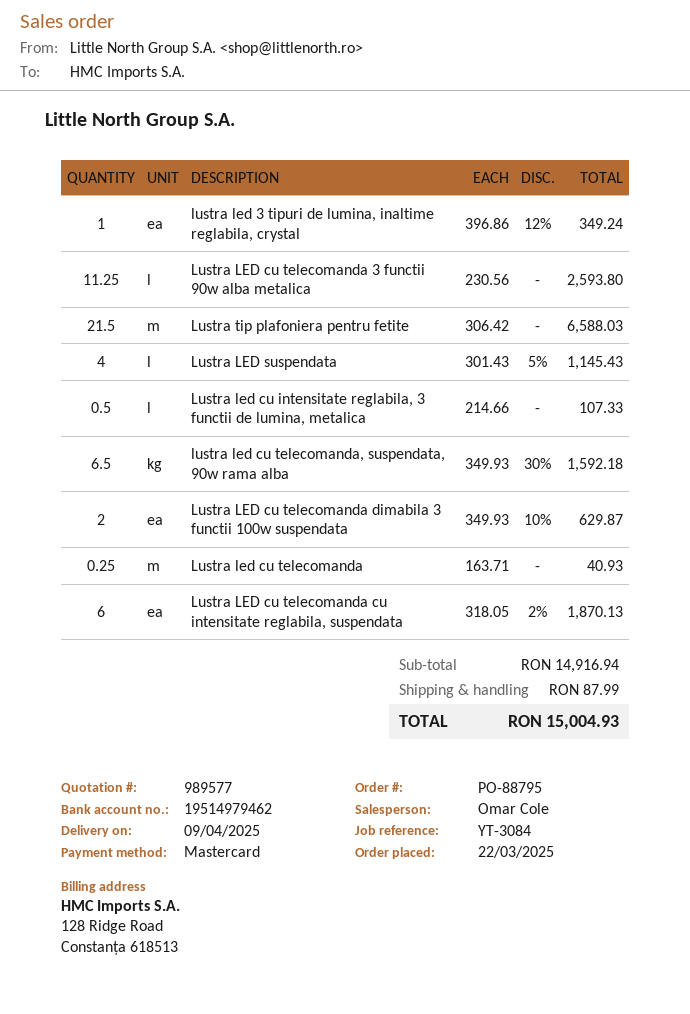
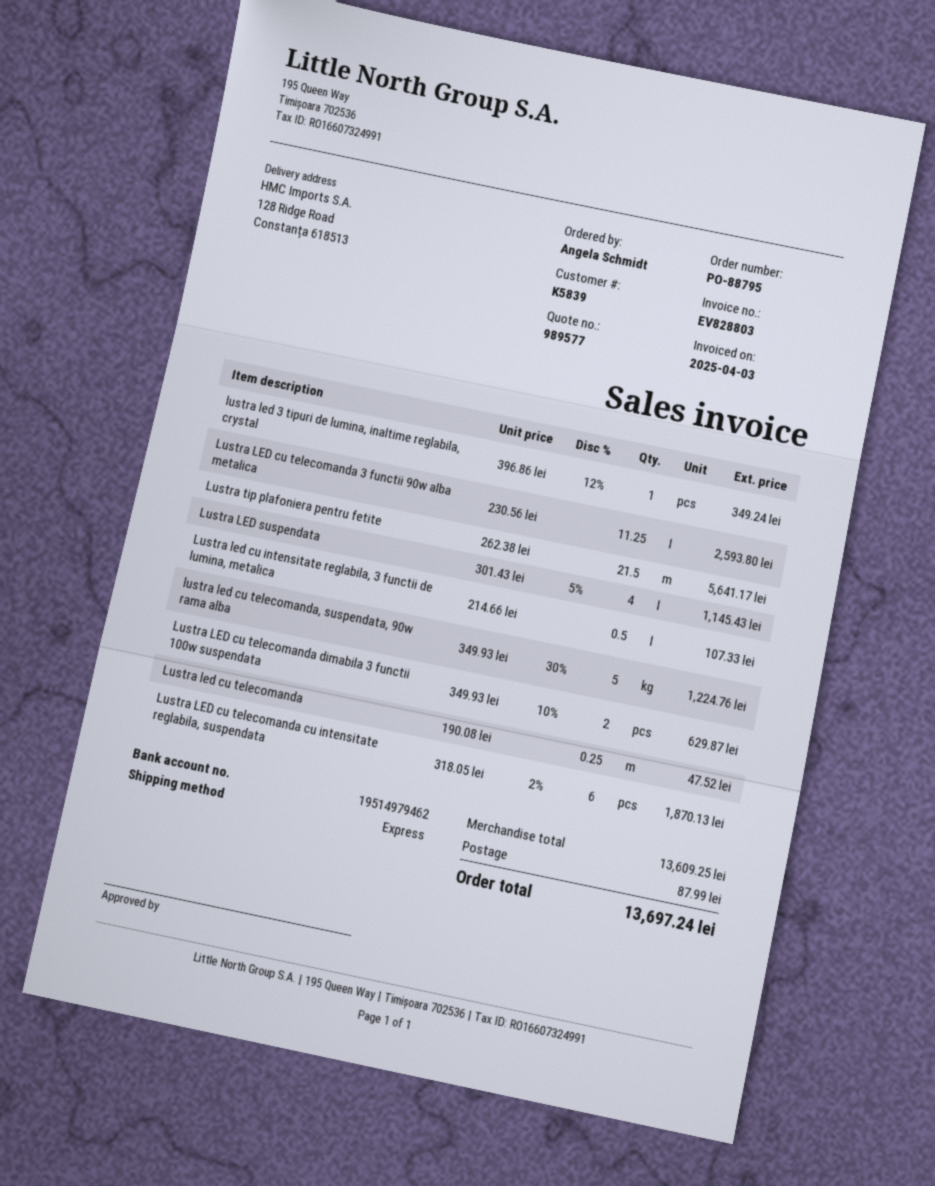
Lustra tip plafoniera pentru fetite: 21.5 x 306.42 = 6588.03 -> 21.5 x 262.38 = 5641.17
lustra led cu telecomanda, suspendata, 90w rama alba: 6.5 x 349.93 - 30% = 1592.18 -> 5 x 349.93 - 30% = 1224.76
Lustra led cu telecomanda: 0.25 x 163.71 = 40.93 -> 0.25 x 190.08 = 47.52
subtotal: 14916.94 -> 13609.25
total: 15004.93 -> 13697.24

